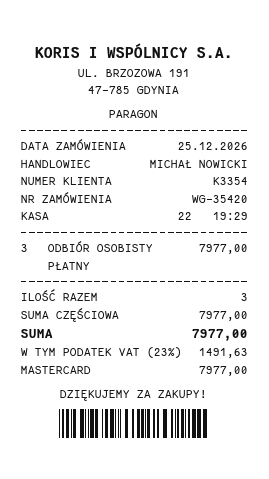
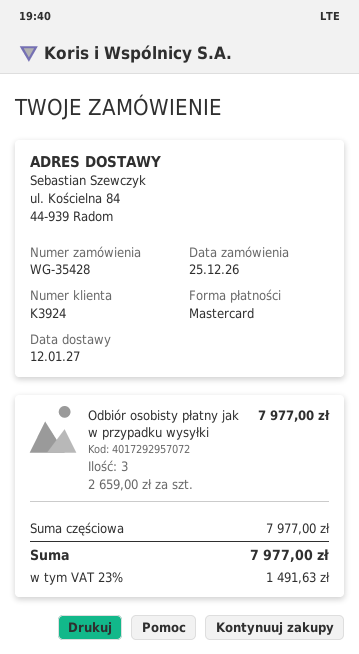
order number: WG-35420 -> WG-35428
customer number: K3354 -> K3924

